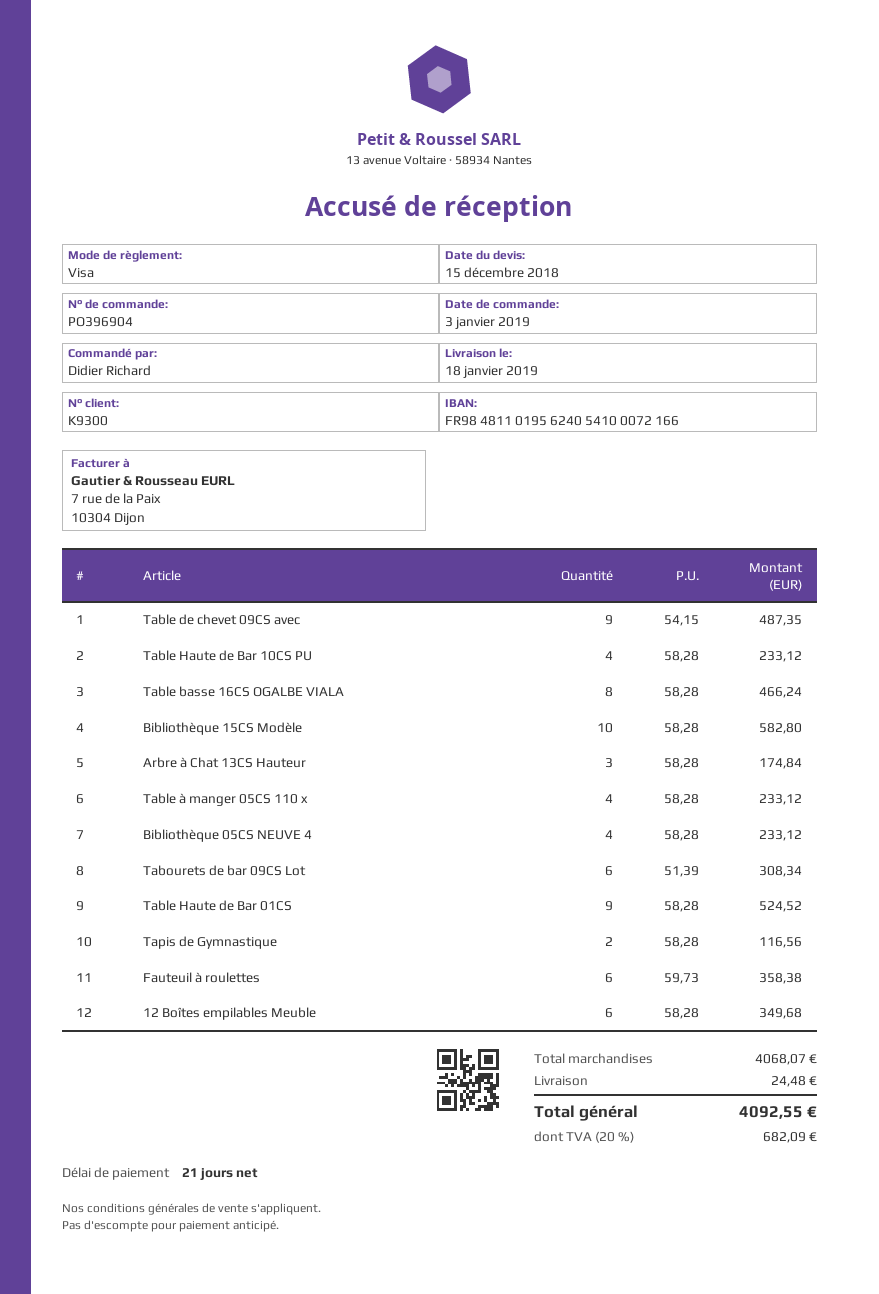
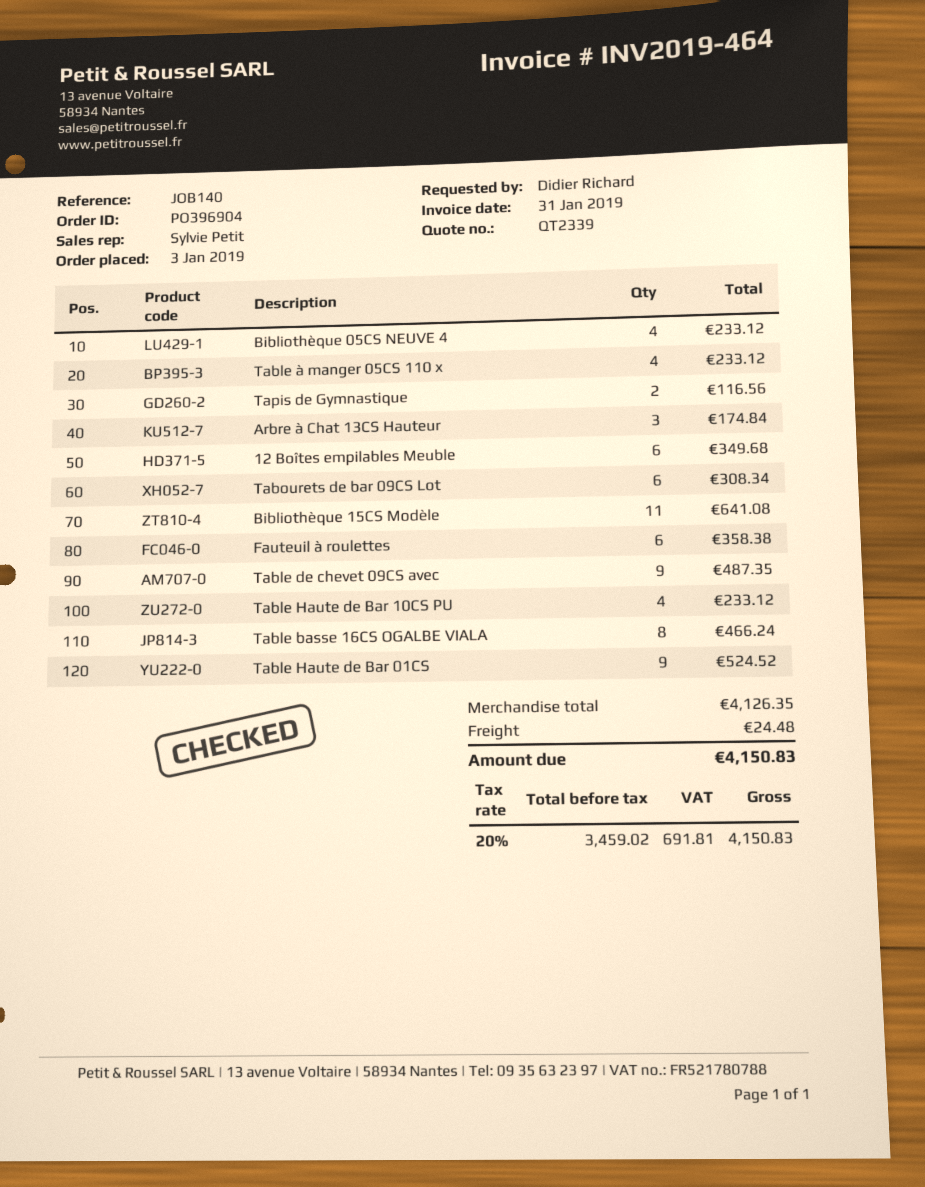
Bibliothèque 15CS Modèle: 10 for 582.80 -> 11 for 641.08
subtotal: 4068.07 -> 4126.35
tax: 20% = 682.09 -> 20% = 691.81
total: 4092.55 -> 4150.83

